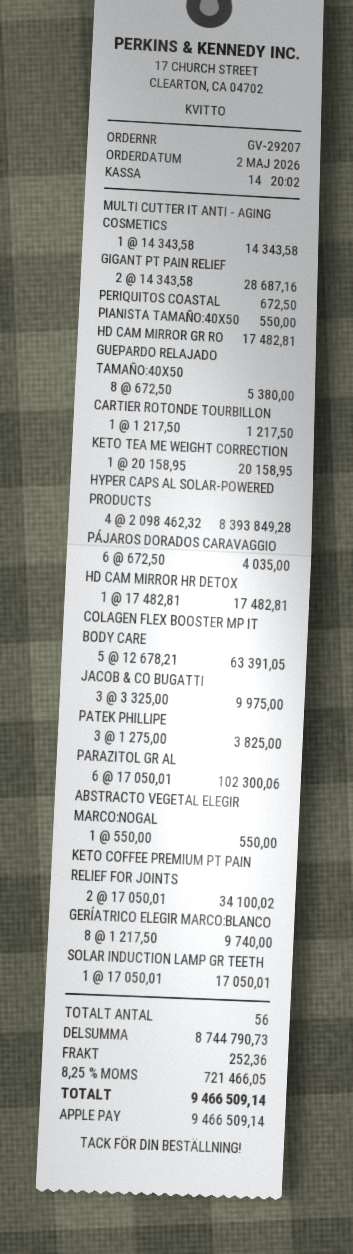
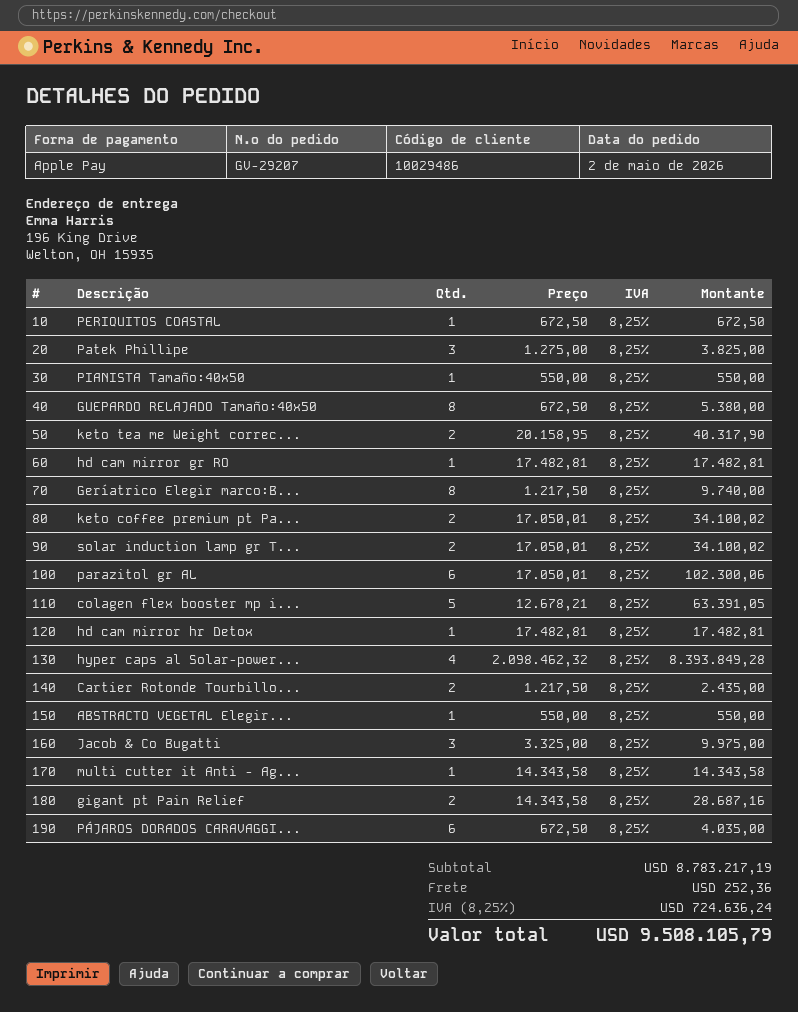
CARTIER ROTONDE TOURBILLON: 1 x 1217.50 = 1217.50 -> 2 x 1217.50 = 2435.00
KETO TEA ME WEIGHT CORRECTION: 1 x 20158.95 = 20158.95 -> 2 x 20158.95 = 40317.90
SOLAR INDUCTION LAMP GR TEETH: 1 x 17050.01 = 17050.01 -> 2 x 17050.01 = 34100.02
subtotal: 8744790.73 -> 8783217.19
tax: 8.25% = 721466.05 -> 8.25% = 724636.24
total: 9466509.14 -> 9508105.79

